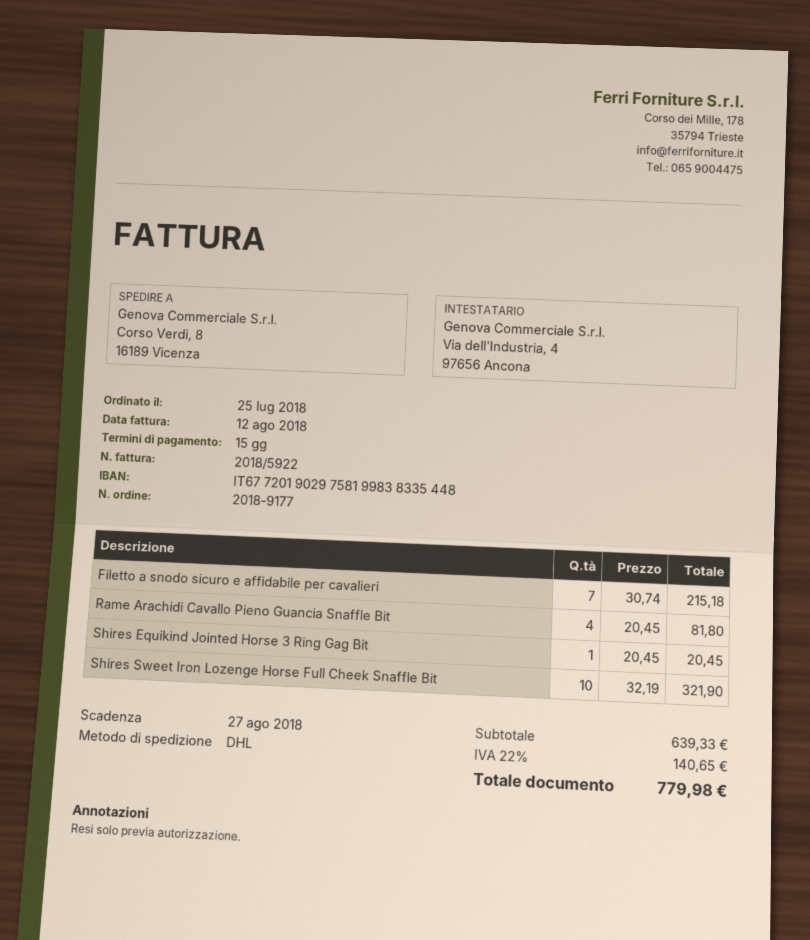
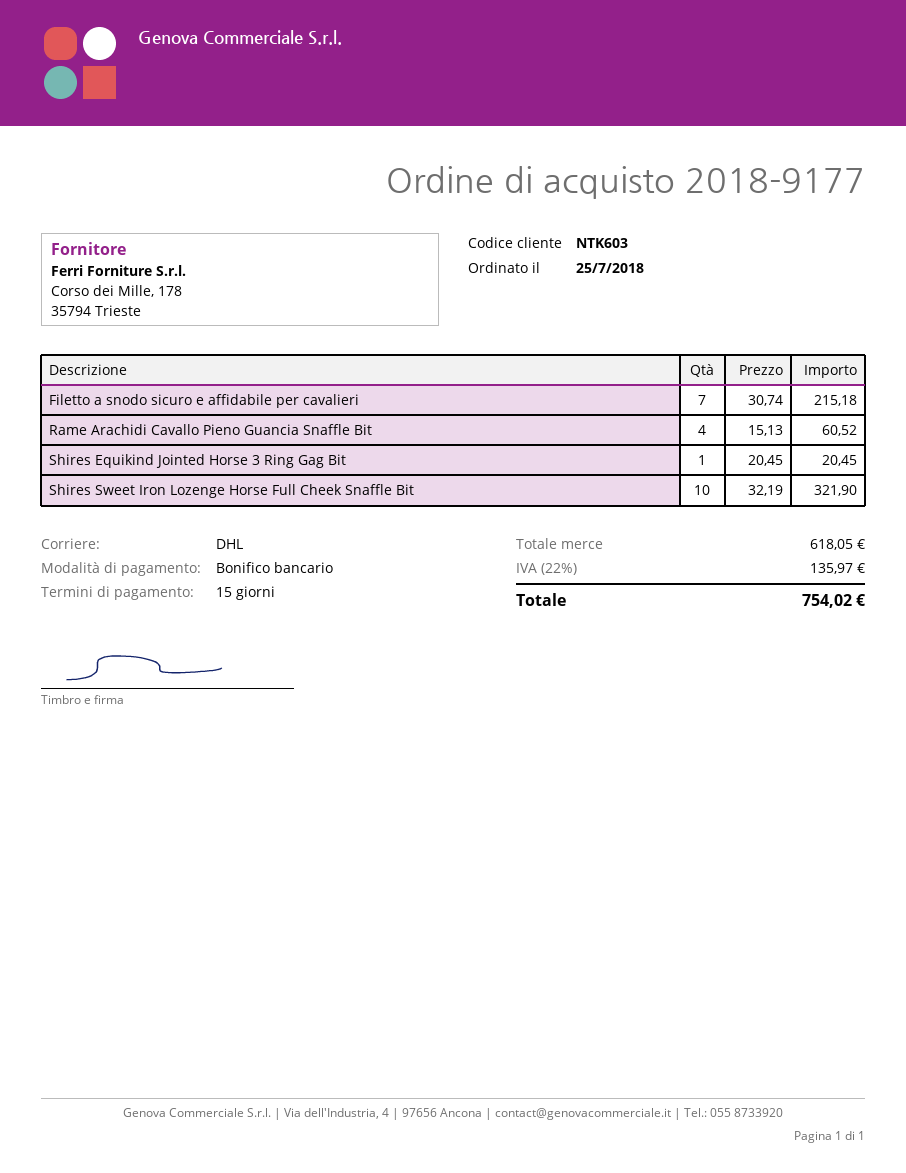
Rame Arachidi Cavallo Pieno Guancia Snaffle Bit: 4 x 20.45 = 81.80 -> 4 x 15.13 = 60.52
subtotal: 639.33 -> 618.05
tax: 22% = 140.65 -> 22% = 135.97
total: 779.98 -> 754.02

